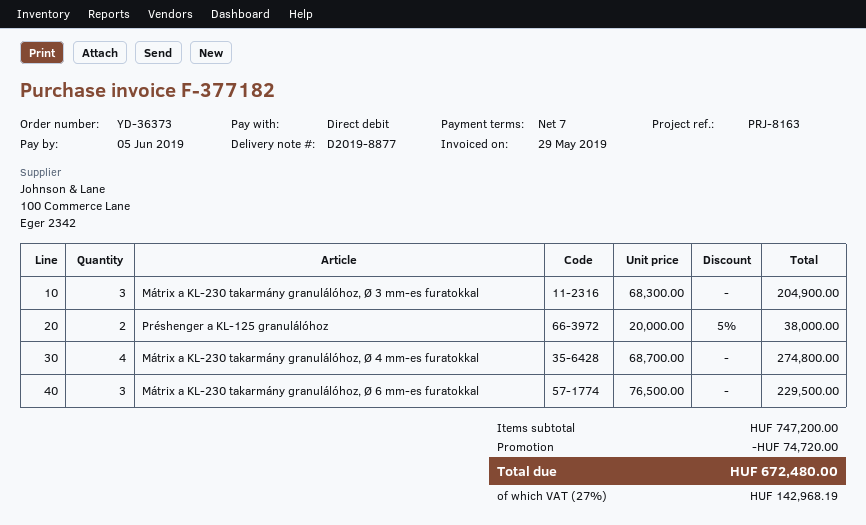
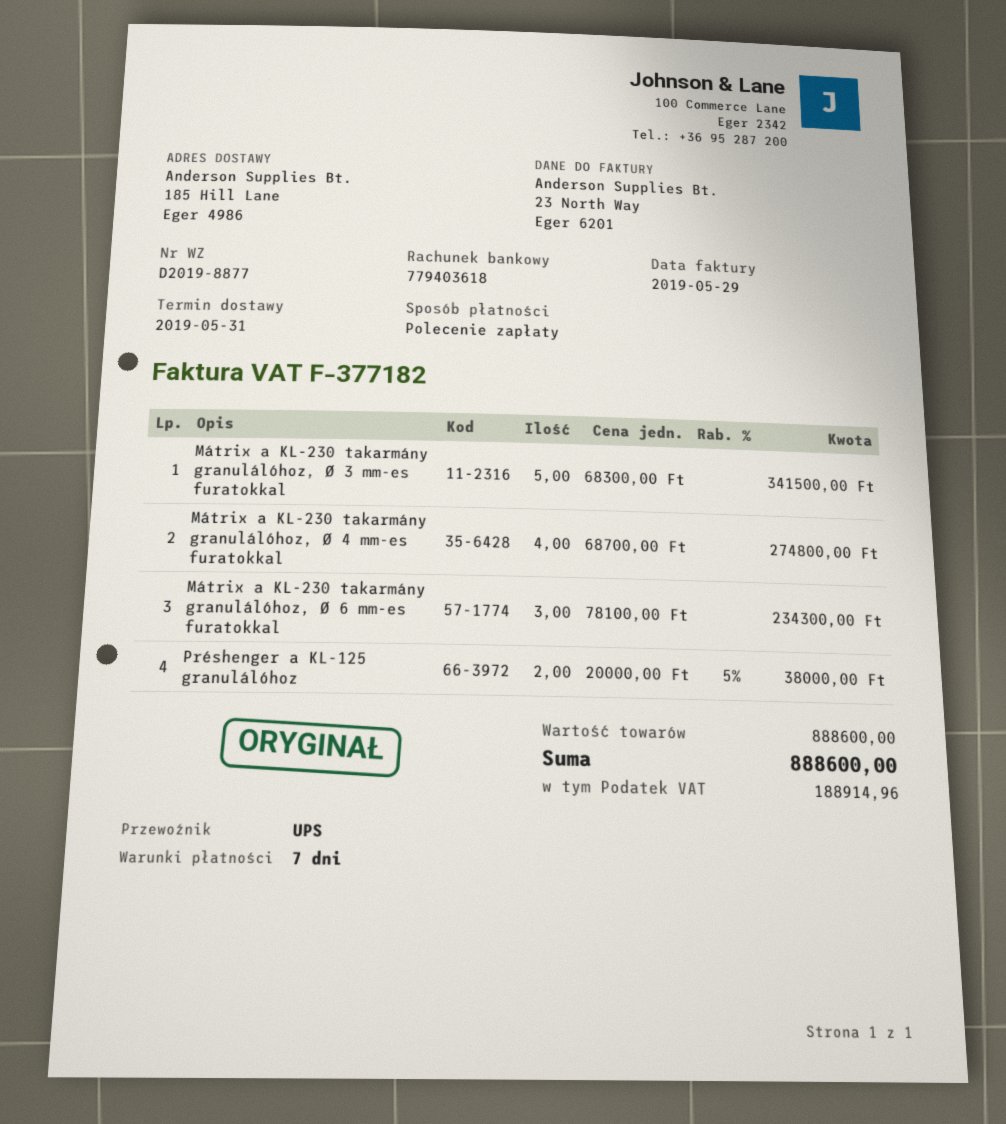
Mátrix a KL-230 takarmány granulálóhoz, Ø 3 mm-es furatokkal: 3 x 68300.00 = 204900.00 -> 5 x 68300.00 = 341500.00
Mátrix a KL-230 takarmány granulálóhoz, Ø 6 mm-es furatokkal: 3 x 76500.00 = 229500.00 -> 3 x 78100.00 = 234300.00
subtotal: 747200.00 -> 888600.00
discount: 74720.00 -> none
tax: 142968.19 -> 188914.96
total: 672480.00 -> 888600.00

